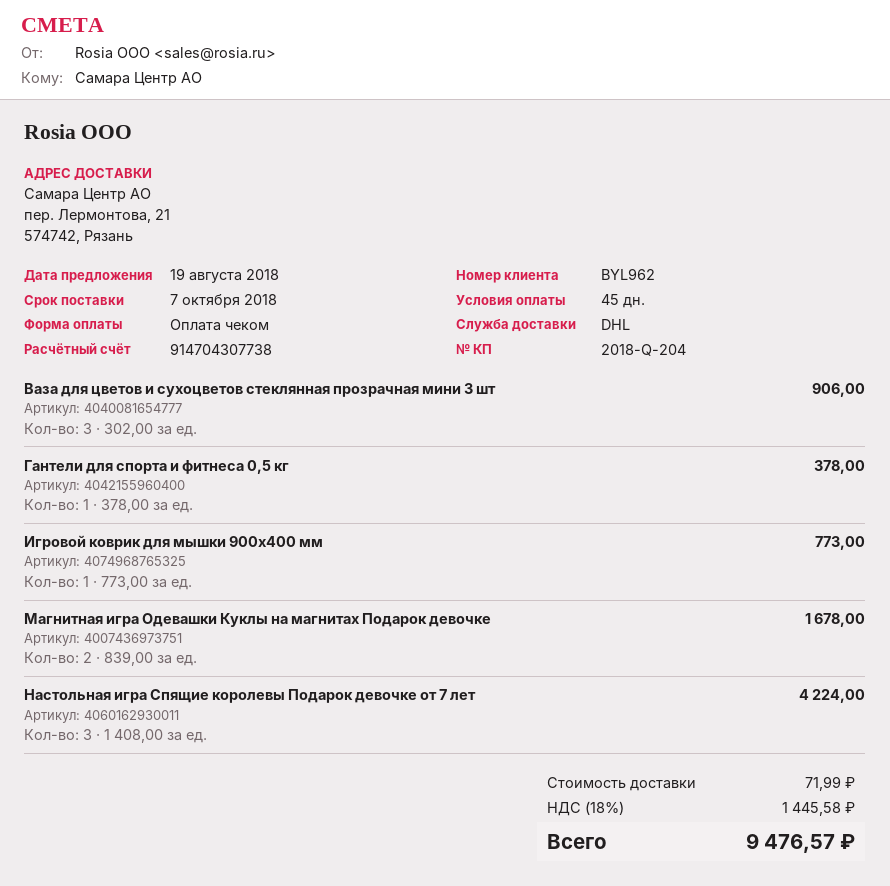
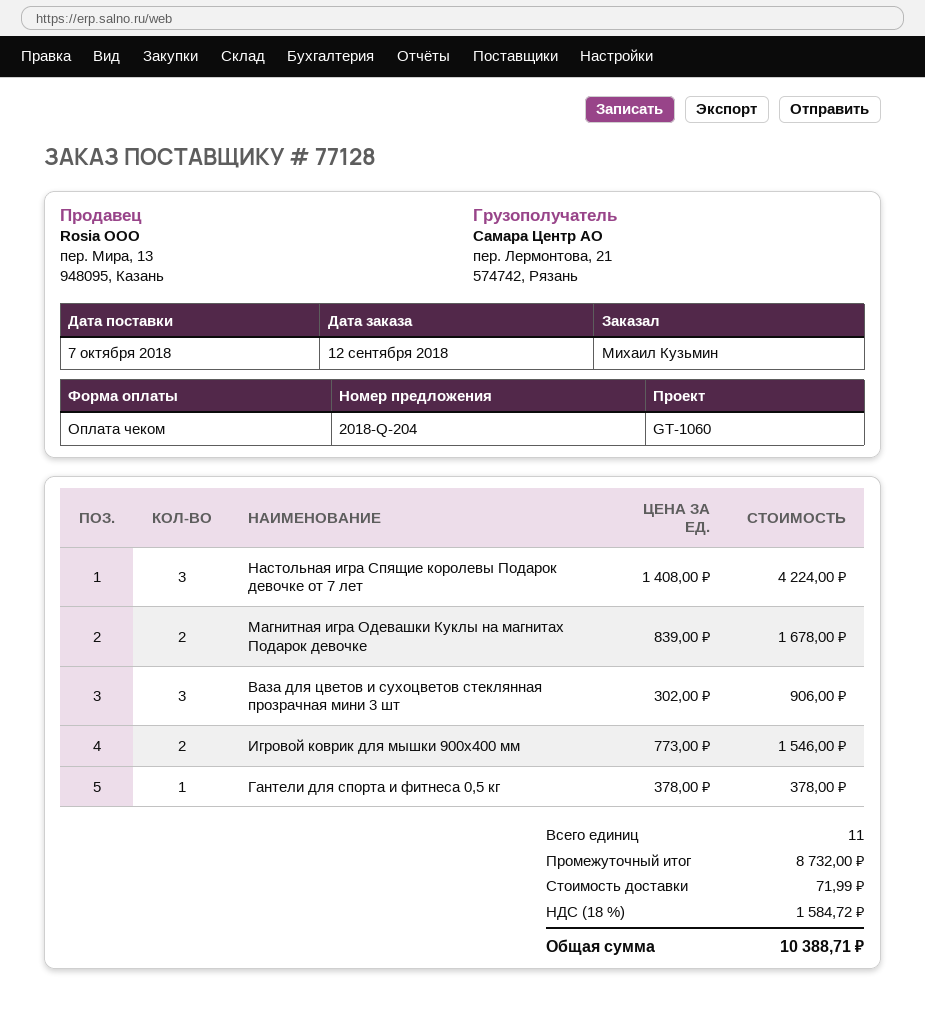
Игровой коврик для мышки 900х400 мм: 1 x 773.00 = 773.00 -> 2 x 773.00 = 1546.00
tax: 18% = 1445.58 -> 18% = 1584.72
total: 9476.57 -> 10388.71

